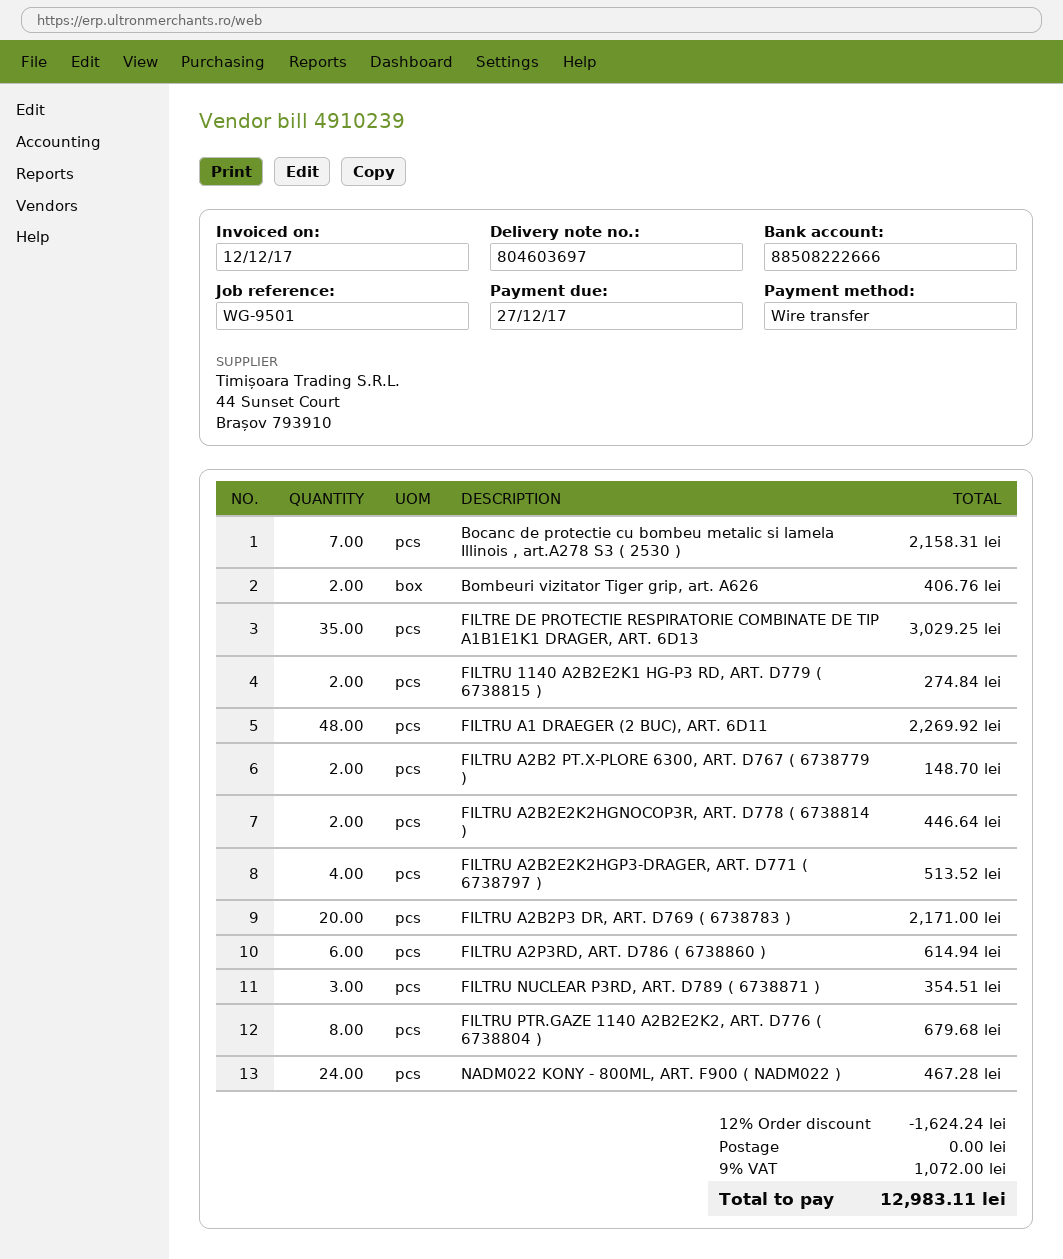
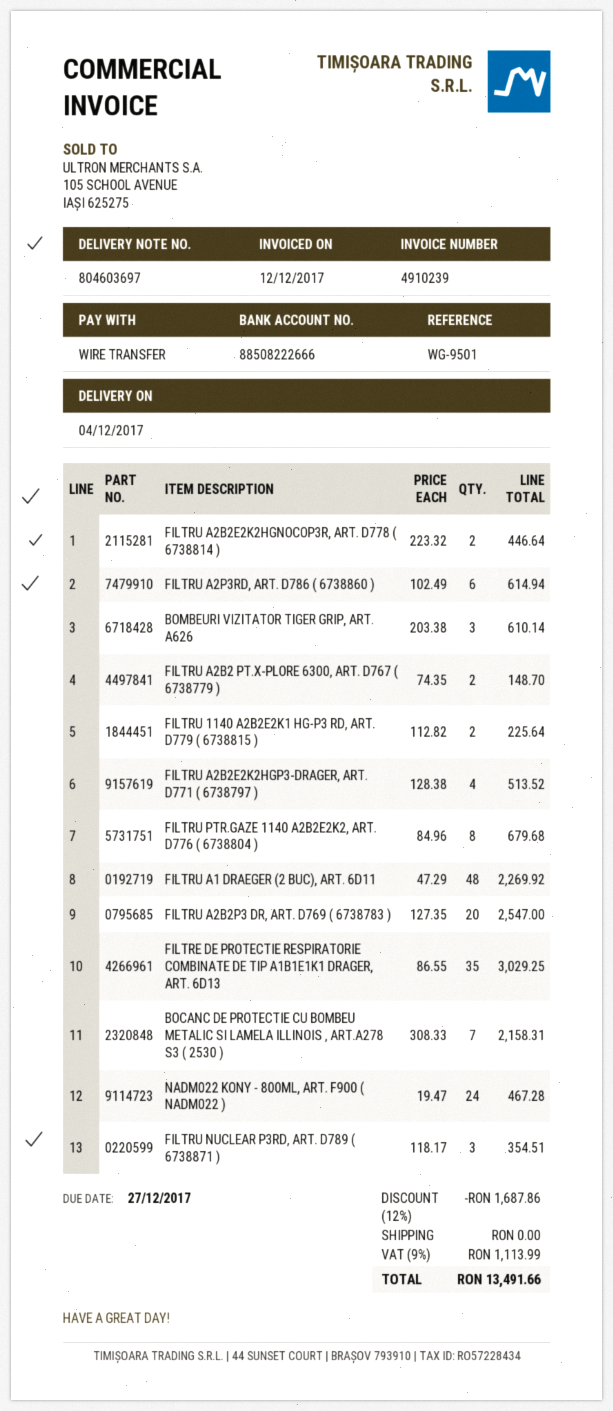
Bombeuri vizitator Tiger grip, art. A626: 2 for 406.76 -> 3 for 610.14
FILTRU 1140 A2B2E2K1 HG-P3 RD, ART. D779 ( 6738815 ): 2 for 274.84 -> 2 for 225.64
FILTRU A2B2P3 DR, ART. D769 ( 6738783 ): 20 for 2171.00 -> 20 for 2547.00
discount: 12% = 1624.24 -> 12% = 1687.86
tax: 9% = 1072.00 -> 9% = 1113.99
total: 12983.11 -> 13491.66

